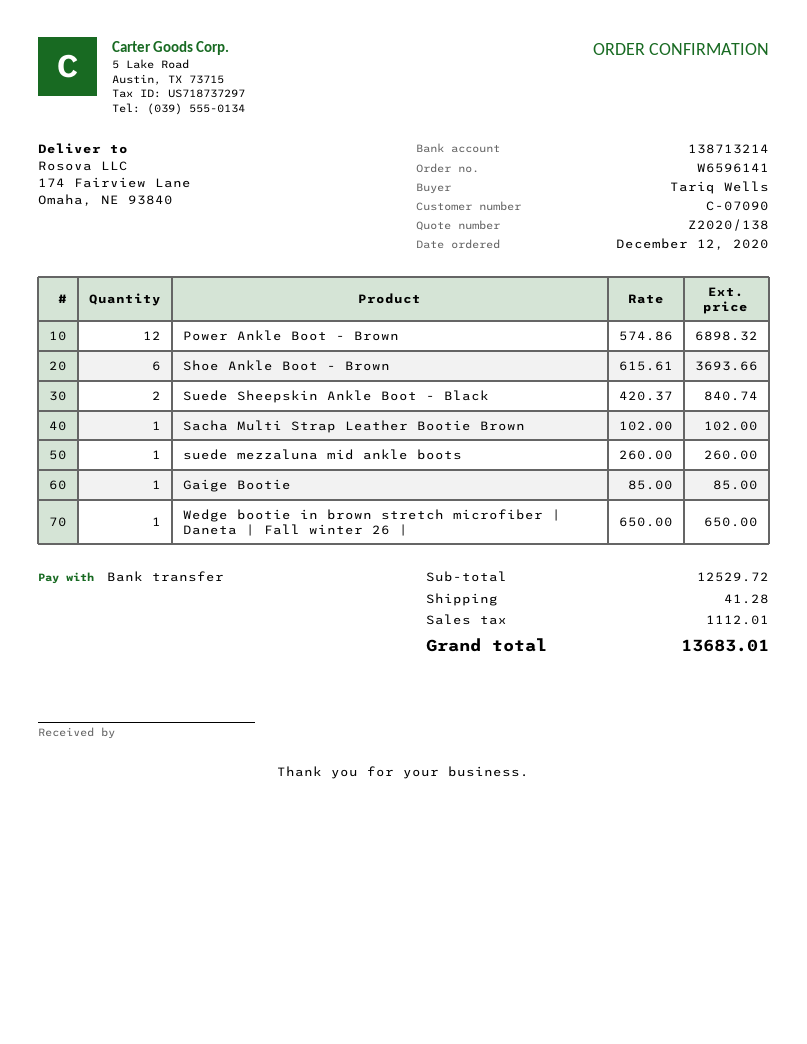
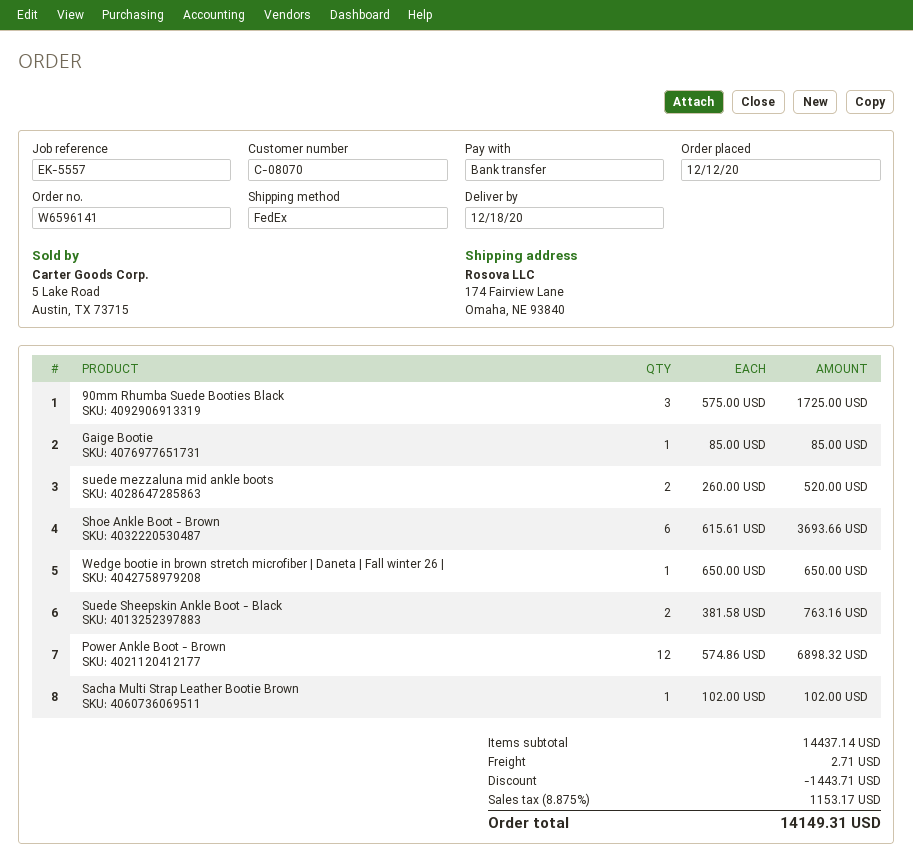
customer number: C-07090 -> C-08070
Suede Sheepskin Ankle Boot - Black: 2 x 420.37 = 840.74 -> 2 x 381.58 = 763.16
suede mezzaluna mid ankle boots: 1 x 260.00 = 260.00 -> 2 x 260.00 = 520.00
90mm Rhumba Suede Booties Black: none -> 3 x 575.00 = 1725.00
subtotal: 12529.72 -> 14437.14
discount: none -> 1443.71
shipping: 41.28 -> 2.71
tax: 1112.01 -> 1153.17
total: 13683.01 -> 14149.31

